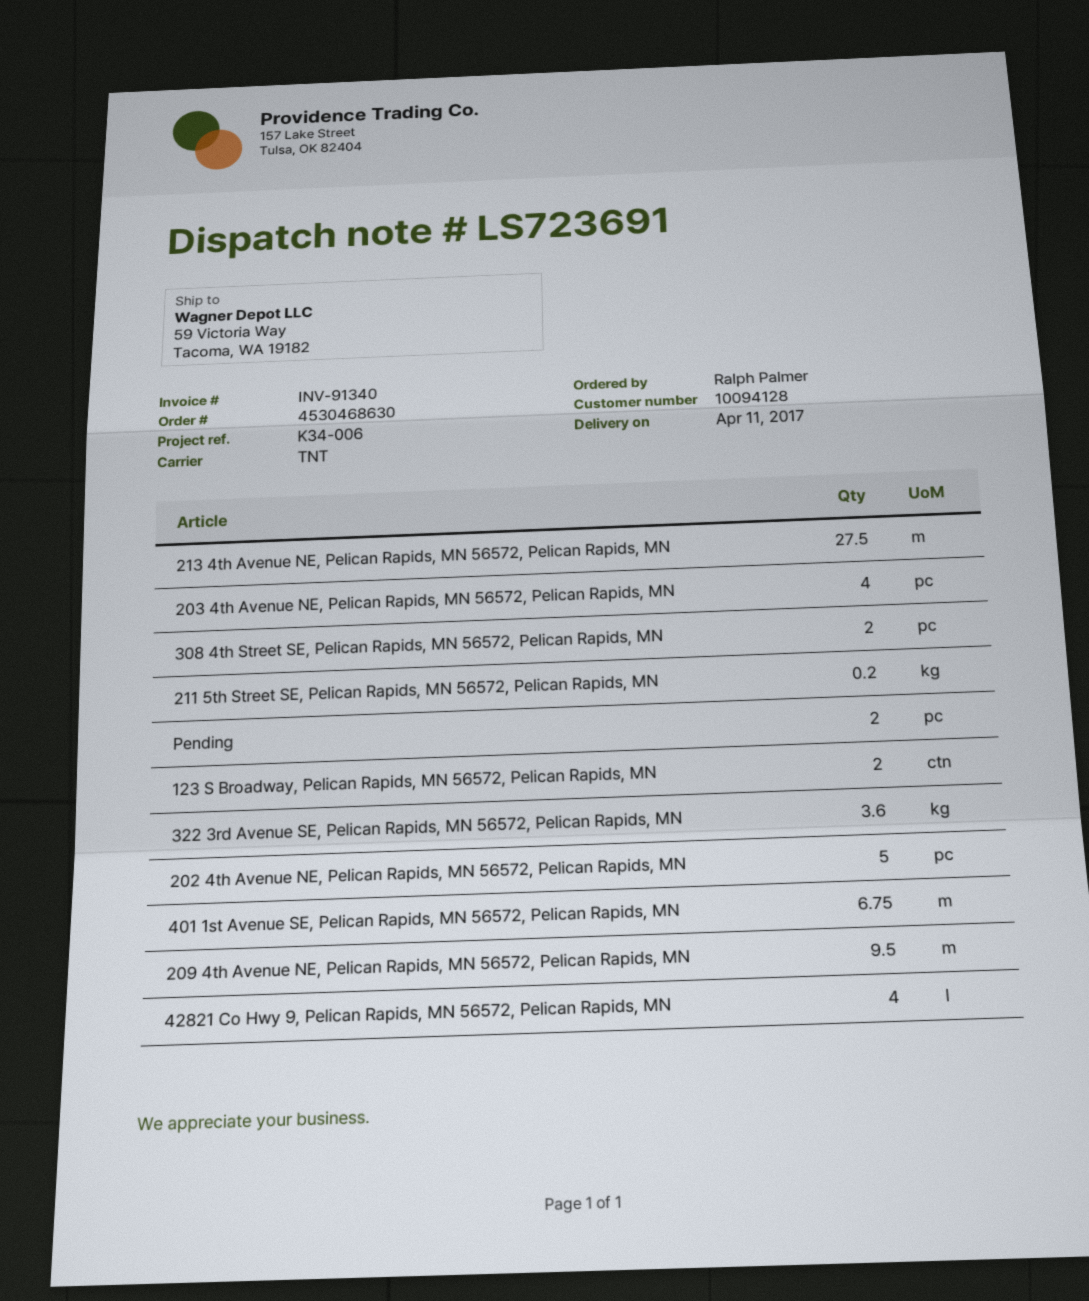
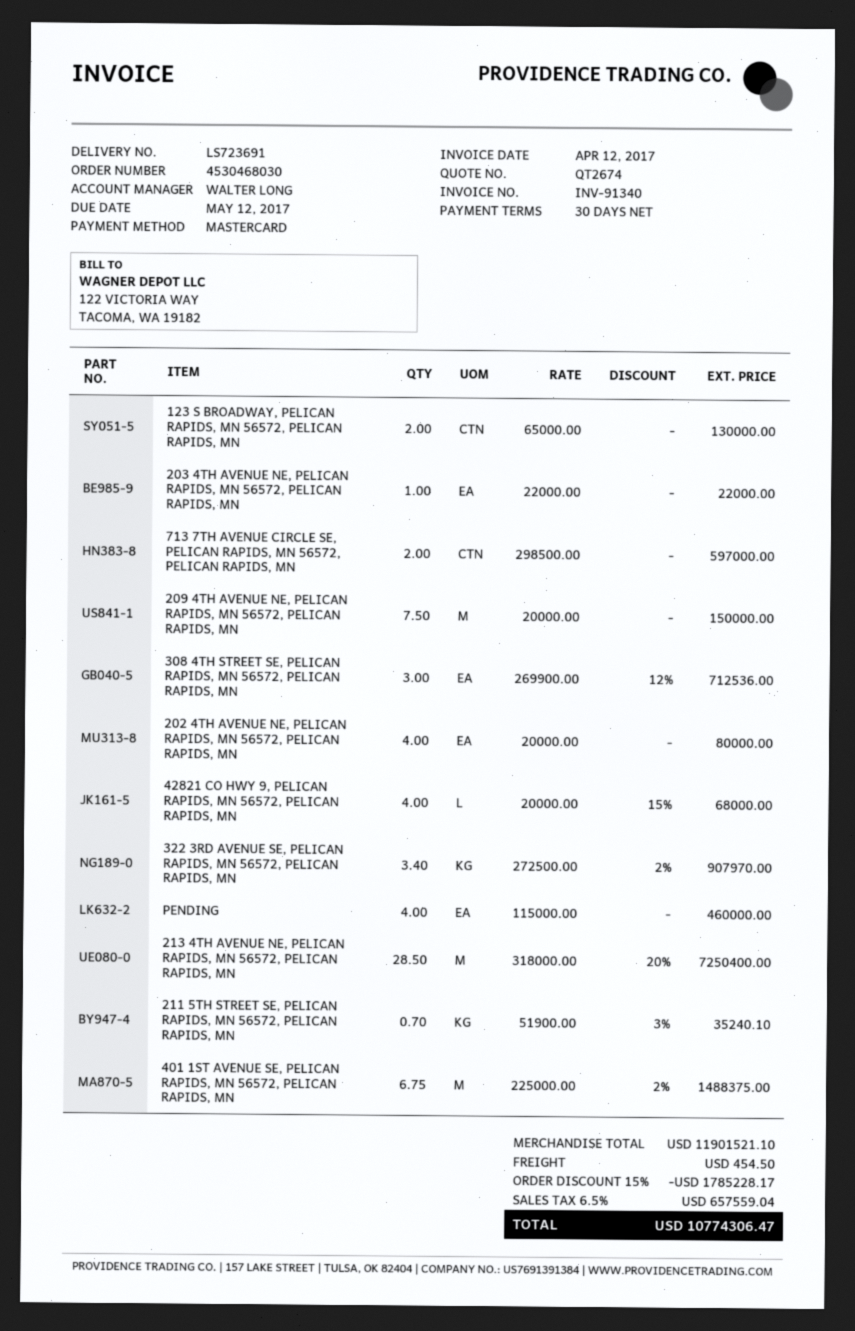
order number: 4530468630 -> 4530468030
213 4th Avenue NE, Pelican Rapids, MN 56572, Pelican Rapids, MN: 27.5 -> 28.5
203 4th Avenue NE, Pelican Rapids, MN 56572, Pelican Rapids, MN: 4 -> 1
308 4th Street SE, Pelican Rapids, MN 56572, Pelican Rapids, MN: 2 -> 3
211 5th Street SE, Pelican Rapids, MN 56572, Pelican Rapids, MN: 0.2 -> 0.7
Pending: 2 -> 4
322 3rd Avenue SE, Pelican Rapids, MN 56572, Pelican Rapids, MN: 3.6 -> 3.4
202 4th Avenue NE, Pelican Rapids, MN 56572, Pelican Rapids, MN: 5 -> 4
209 4th Avenue NE, Pelican Rapids, MN 56572, Pelican Rapids, MN: 9.5 -> 7.5
713 7TH AVENUE CIRCLE SE, PELICAN RAPIDS, MN 56572, PELICAN RAPIDS, MN: none -> 2

